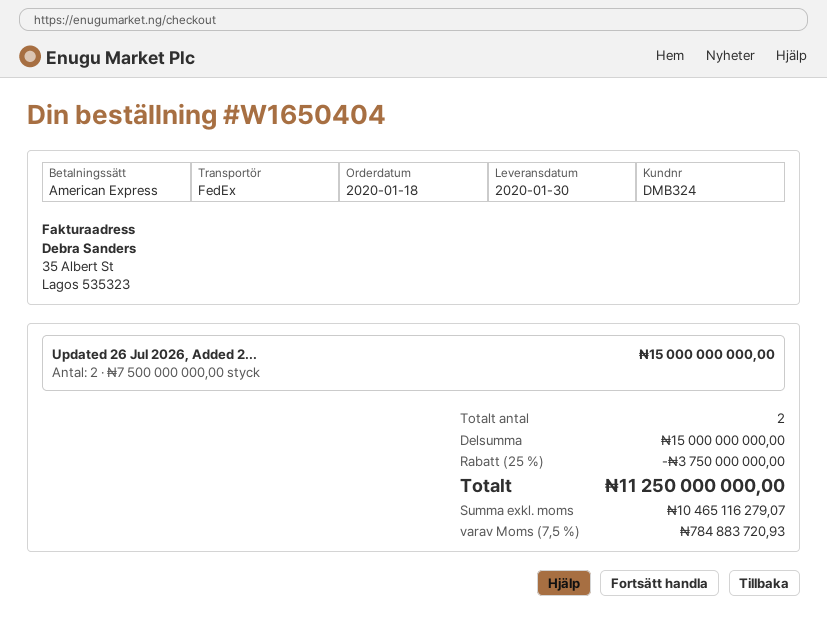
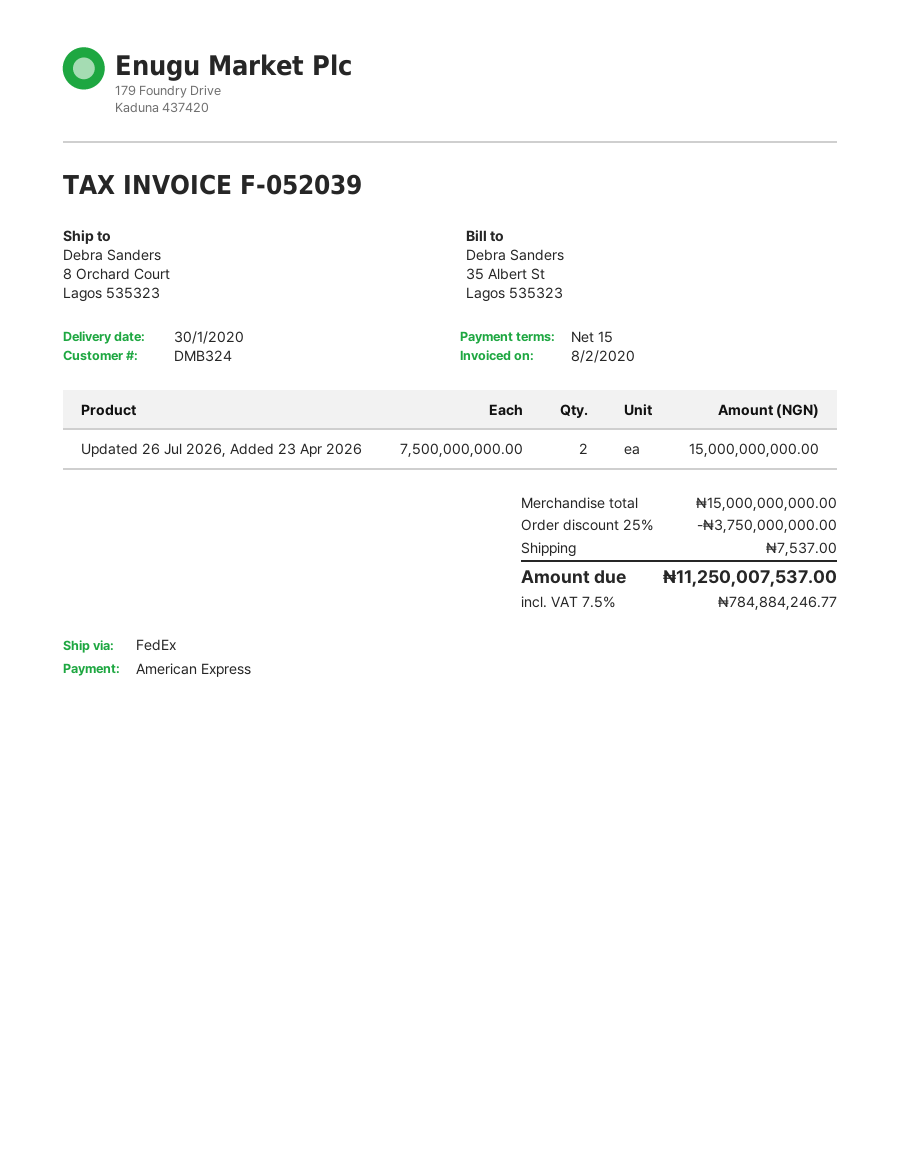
shipping: none -> 7537.00
tax: 7.5% = 784883720.93 -> 7.5% = 784884246.77
total: 11250000000.00 -> 11250007537.00

